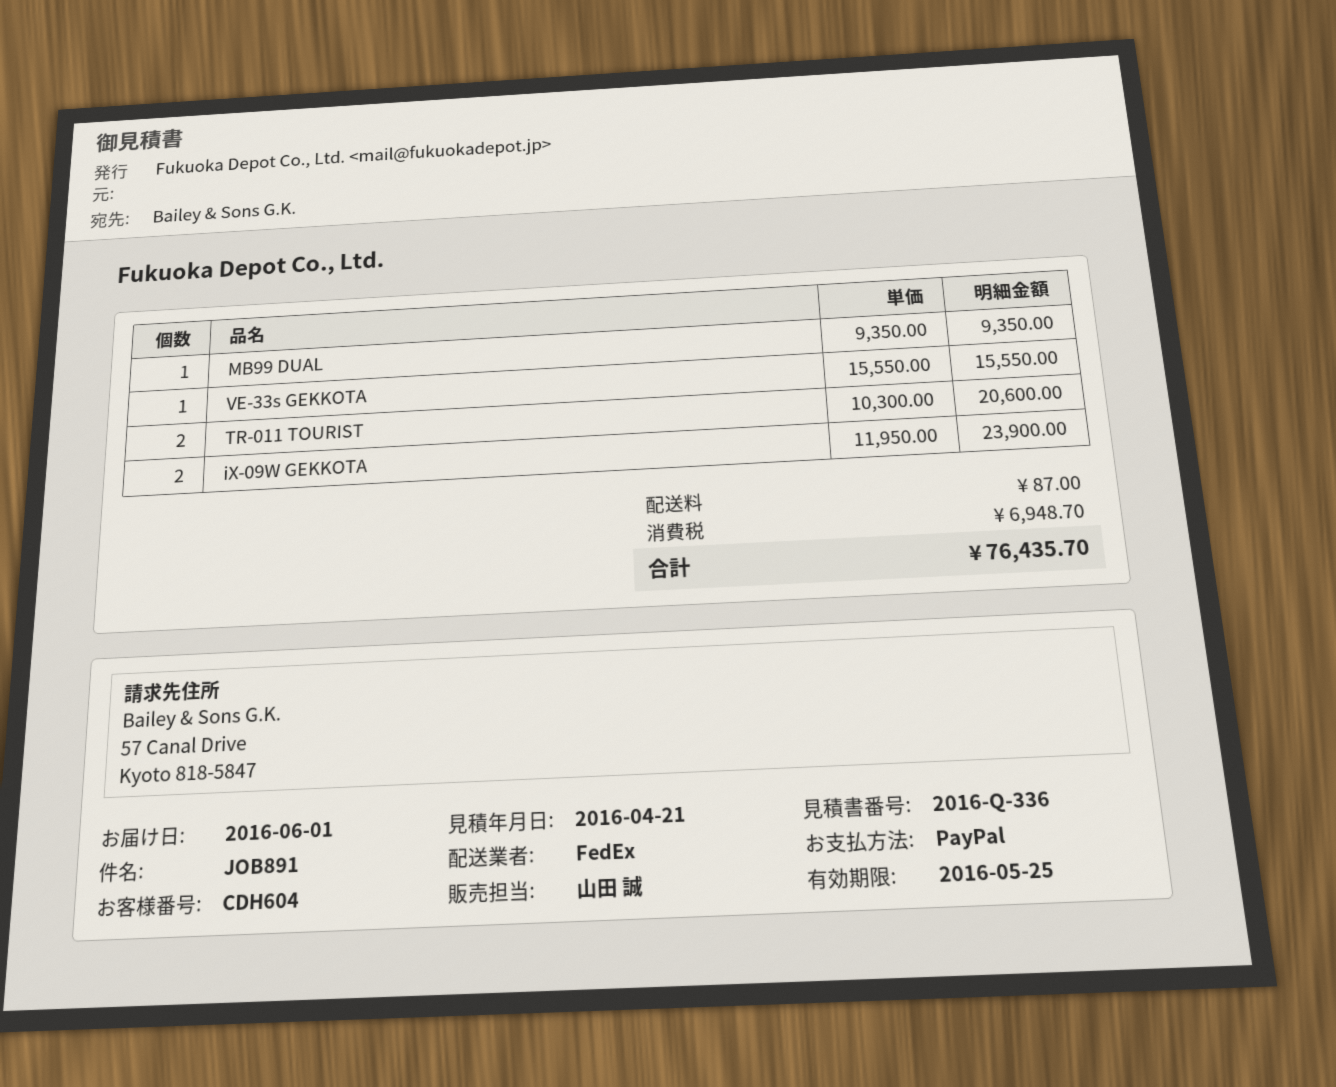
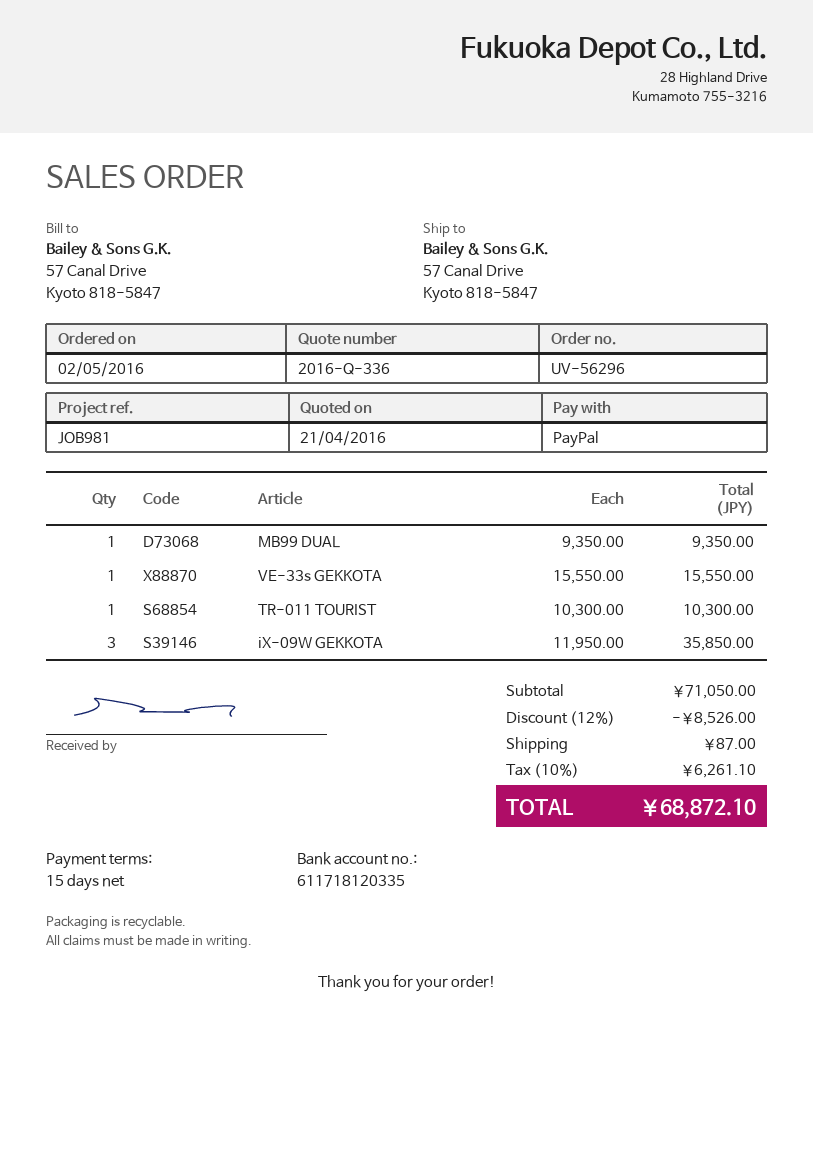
reference: JOB891 -> JOB981
TR-011 TOURIST: 2 x 10300.00 = 20600.00 -> 1 x 10300.00 = 10300.00
iX-09W GEKKOTA: 2 x 11950.00 = 23900.00 -> 3 x 11950.00 = 35850.00
discount: none -> 12% = 8526.00
tax: 6948.70 -> 6261.10
total: 76435.70 -> 68872.10

